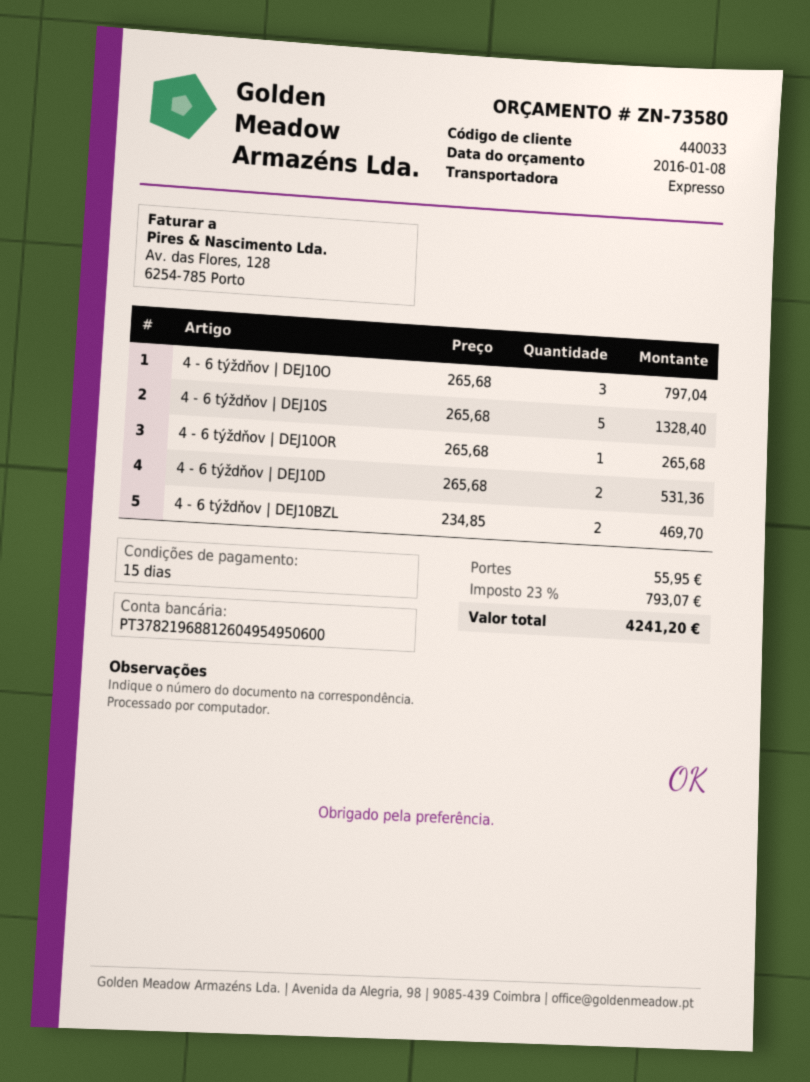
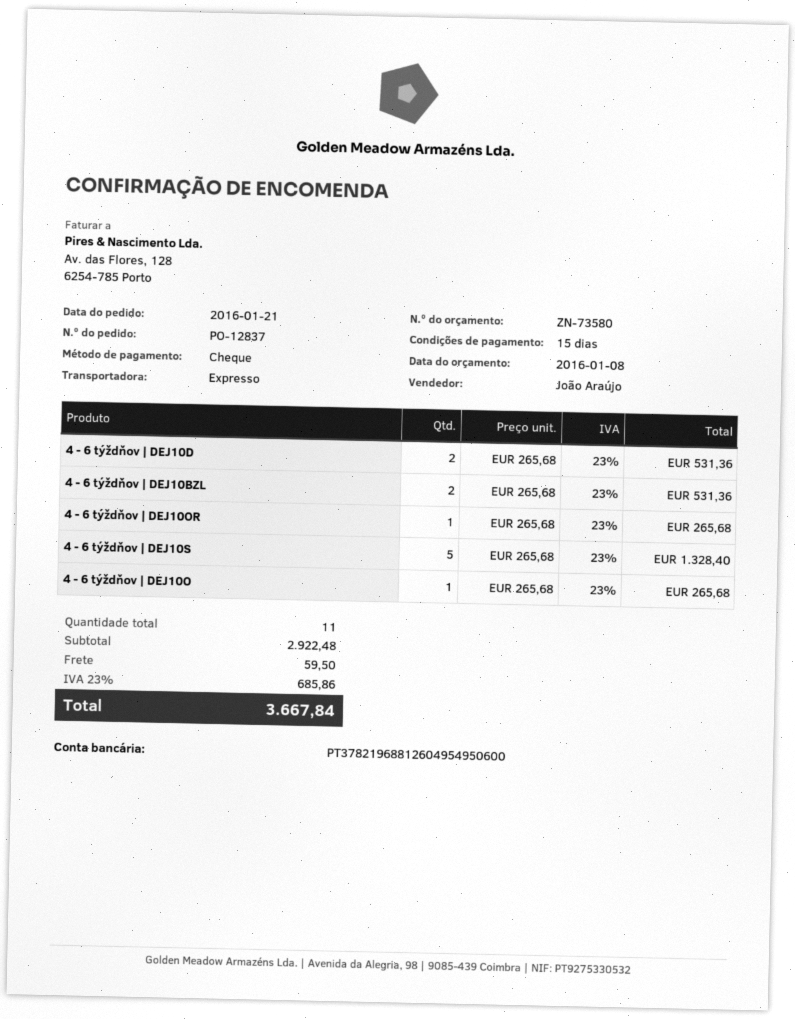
4 - 6 týždňov | DEJ10O: 3 x 265.68 = 797.04 -> 1 x 265.68 = 265.68
4 - 6 týždňov | DEJ10BZL: 2 x 234.85 = 469.70 -> 2 x 265.68 = 531.36
shipping: 55.95 -> 59.50
tax: 23% = 793.07 -> 23% = 685.86
total: 4241.20 -> 3667.84

